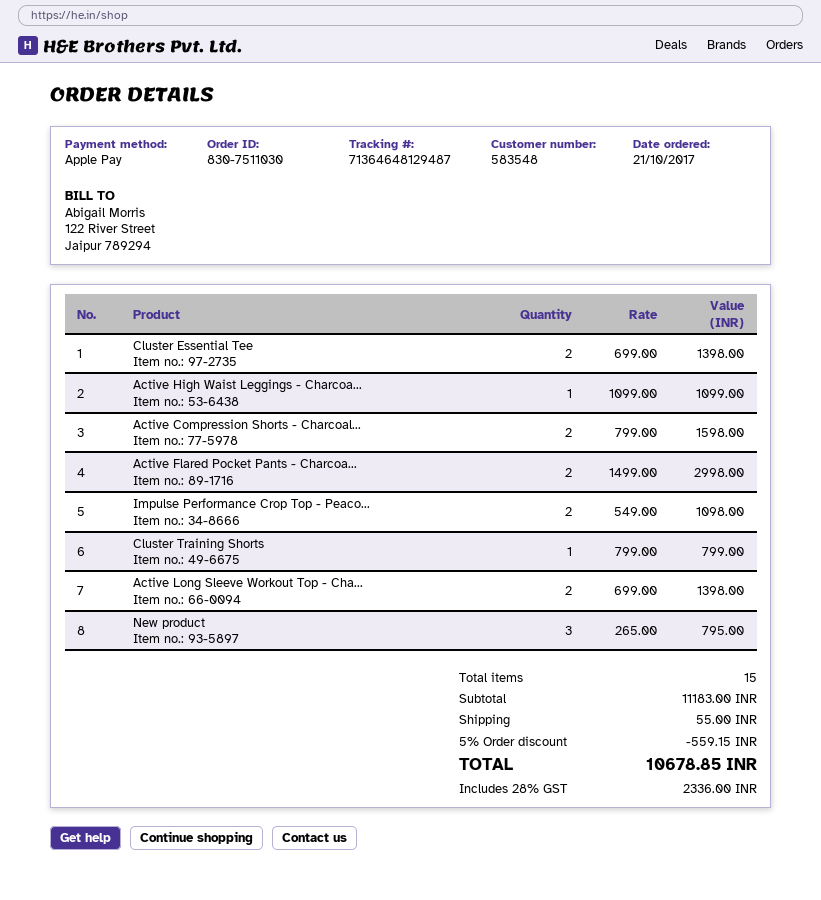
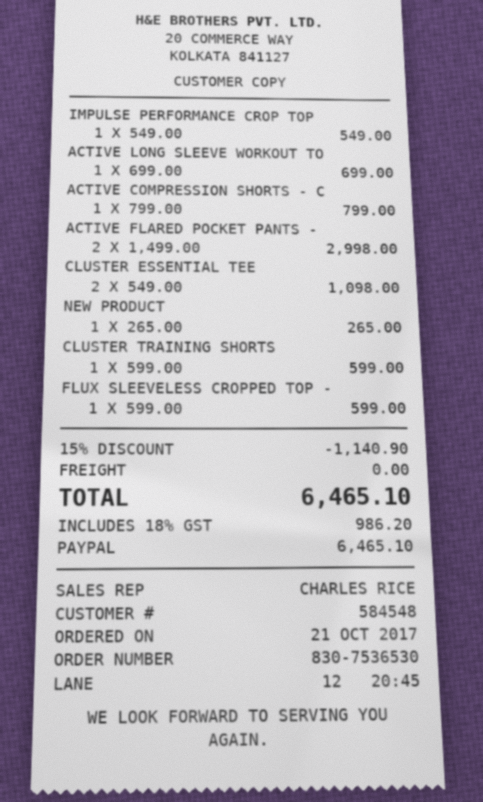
order number: 830-7511030 -> 830-7536530
customer number: 583548 -> 584548
payment method: Apple Pay -> PayPal
Cluster Essential Tee: 2 x 699.00 = 1398.00 -> 2 x 549.00 = 1098.00
Active High Waist Leggings - Charcoa...: 1 x 1099.00 = 1099.00 -> none
Active Compression Shorts - Charcoal...: 2 x 799.00 = 1598.00 -> 1 x 799.00 = 799.00
Impulse Performance Crop Top - Peaco...: 2 x 549.00 = 1098.00 -> 1 x 549.00 = 549.00
Cluster Training Shorts: 1 x 799.00 = 799.00 -> 1 x 599.00 = 599.00
Active Long Sleeve Workout Top - Cha...: 2 x 699.00 = 1398.00 -> 1 x 699.00 = 699.00
New product: 3 x 265.00 = 795.00 -> 1 x 265.00 = 265.00
FLUX SLEEVELESS CROPPED TOP -: none -> 1 x 599.00 = 599.00
discount: 5% = 559.15 -> 15% = 1140.90
shipping: 55.00 -> 0.00
tax: 28% = 2336.00 -> 18% = 986.20
total: 10678.85 -> 6465.10

